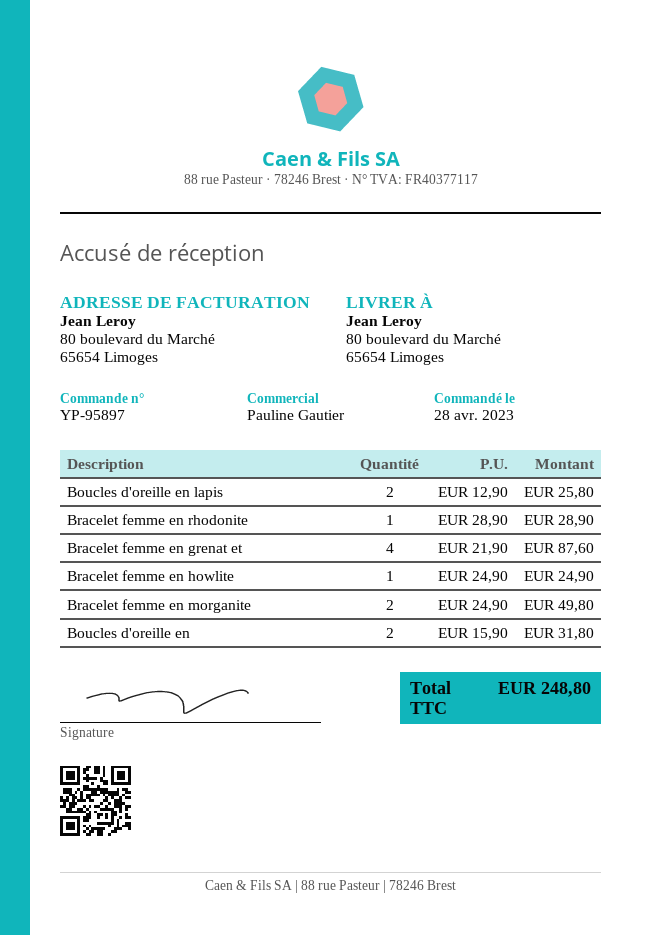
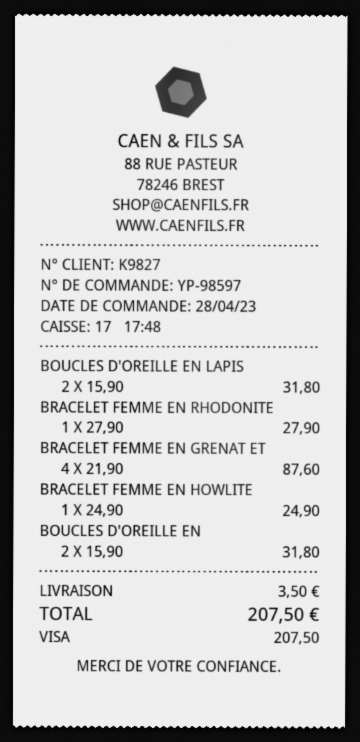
order number: YP-95897 -> YP-98597
Boucles d'oreille en lapis: 2 x 12.90 = 25.80 -> 2 x 15.90 = 31.80
Bracelet femme en rhodonite: 1 x 28.90 = 28.90 -> 1 x 27.90 = 27.90
Bracelet femme en morganite: 2 x 24.90 = 49.80 -> none
shipping: none -> 3.50
total: 248.80 -> 207.50

